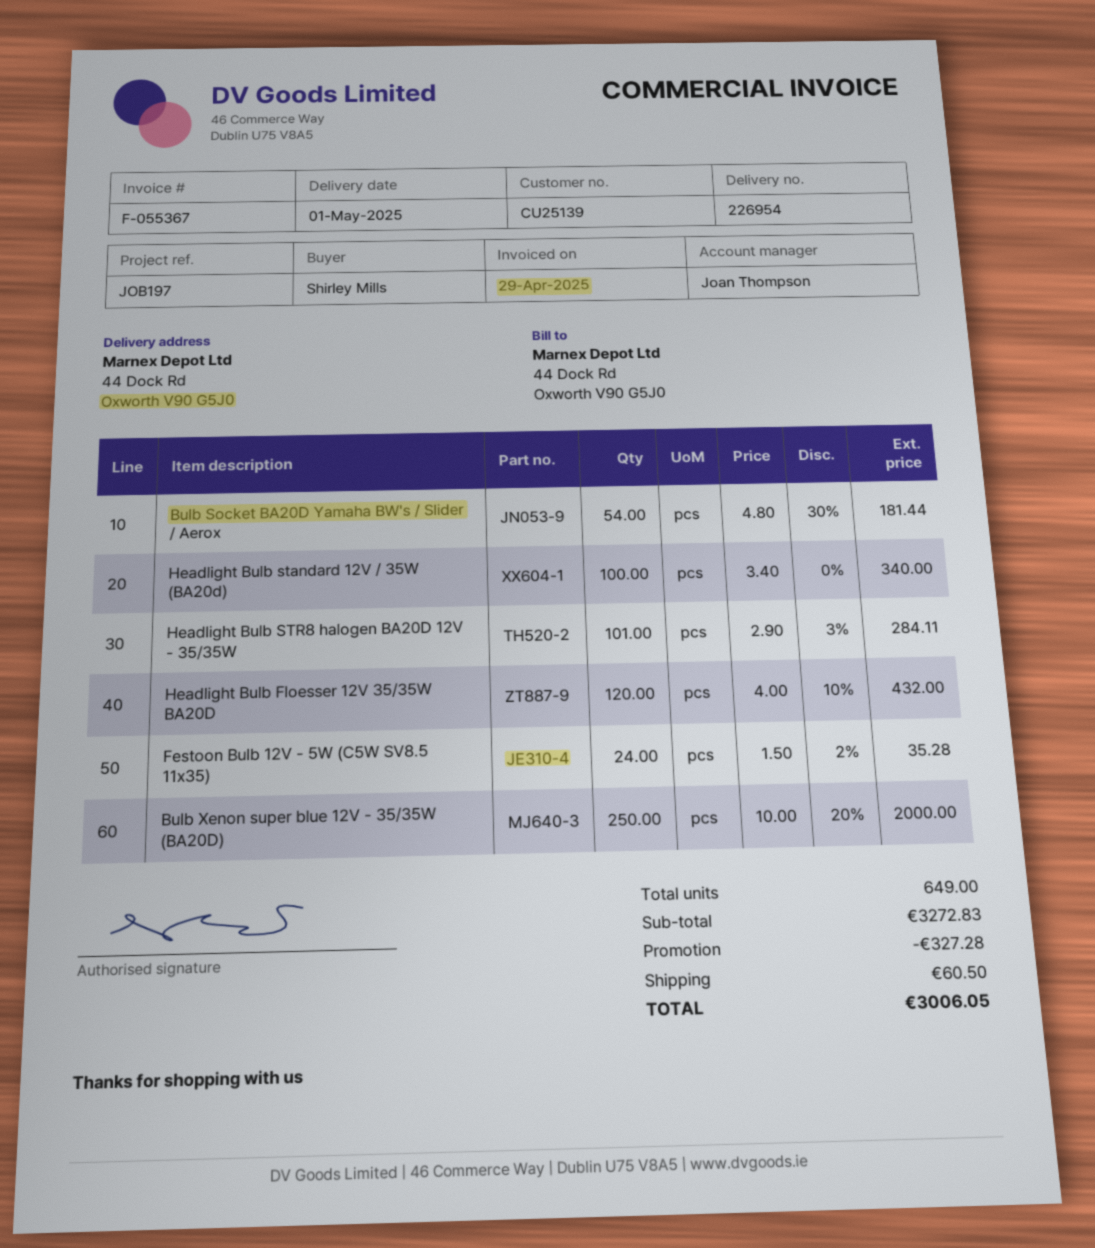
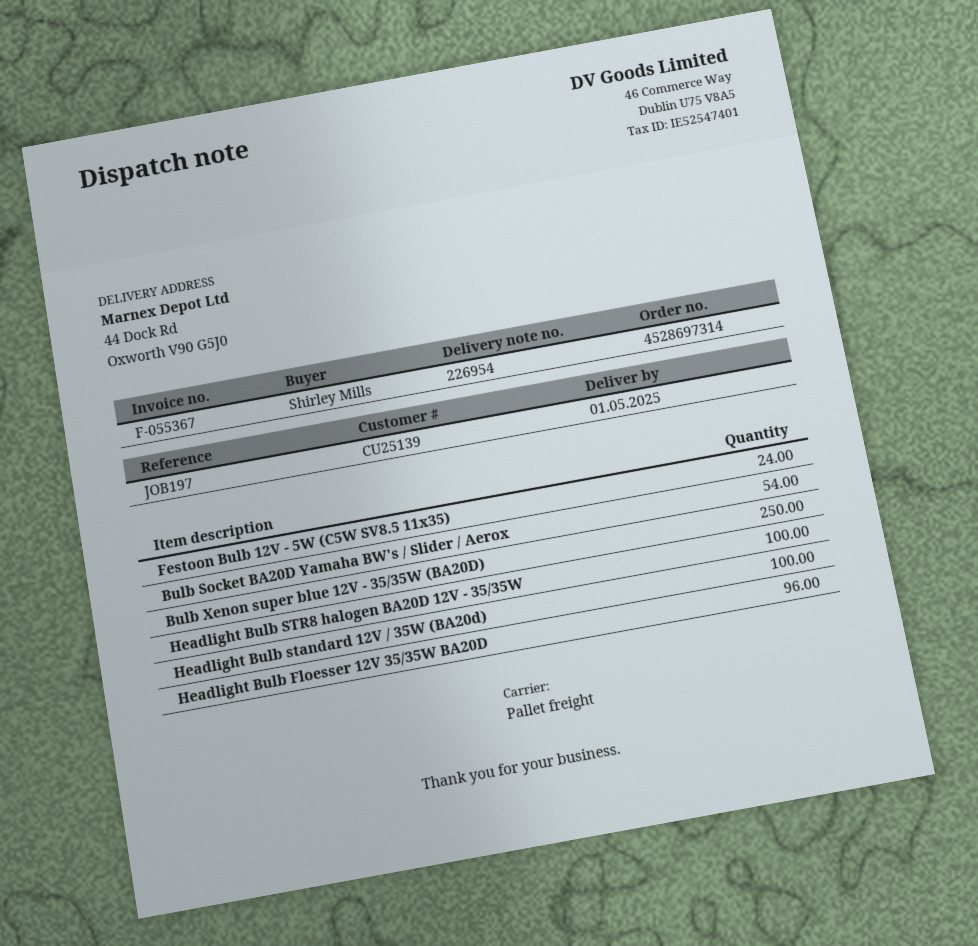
Headlight Bulb STR8 halogen BA20D 12V - 35/35W: 101 -> 100
Headlight Bulb Floesser 12V 35/35W BA20D: 120 -> 96

